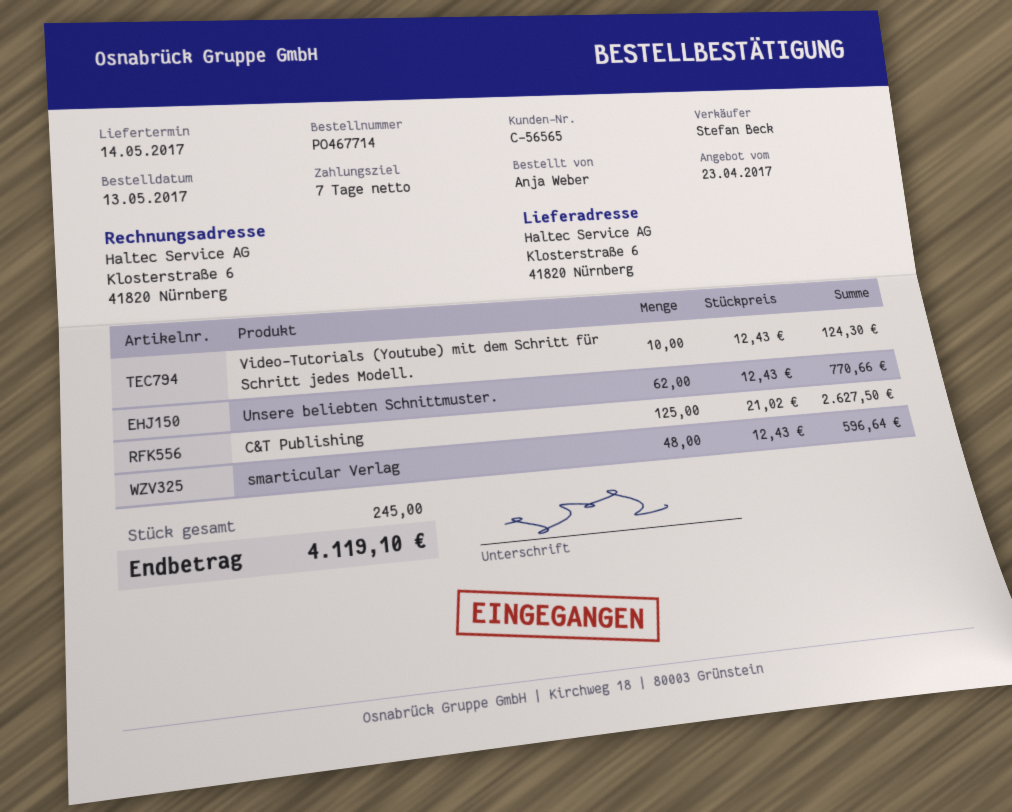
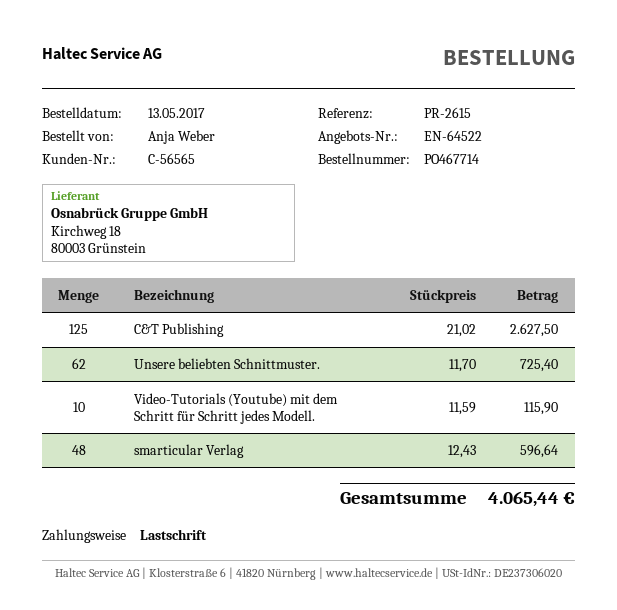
Video-Tutorials (Youtube) mit dem Schritt für Schritt jedes Modell.: 10 x 12.43 = 124.30 -> 10 x 11.59 = 115.90
Unsere beliebten Schnittmuster.: 62 x 12.43 = 770.66 -> 62 x 11.70 = 725.40
total: 4119.10 -> 4065.44

